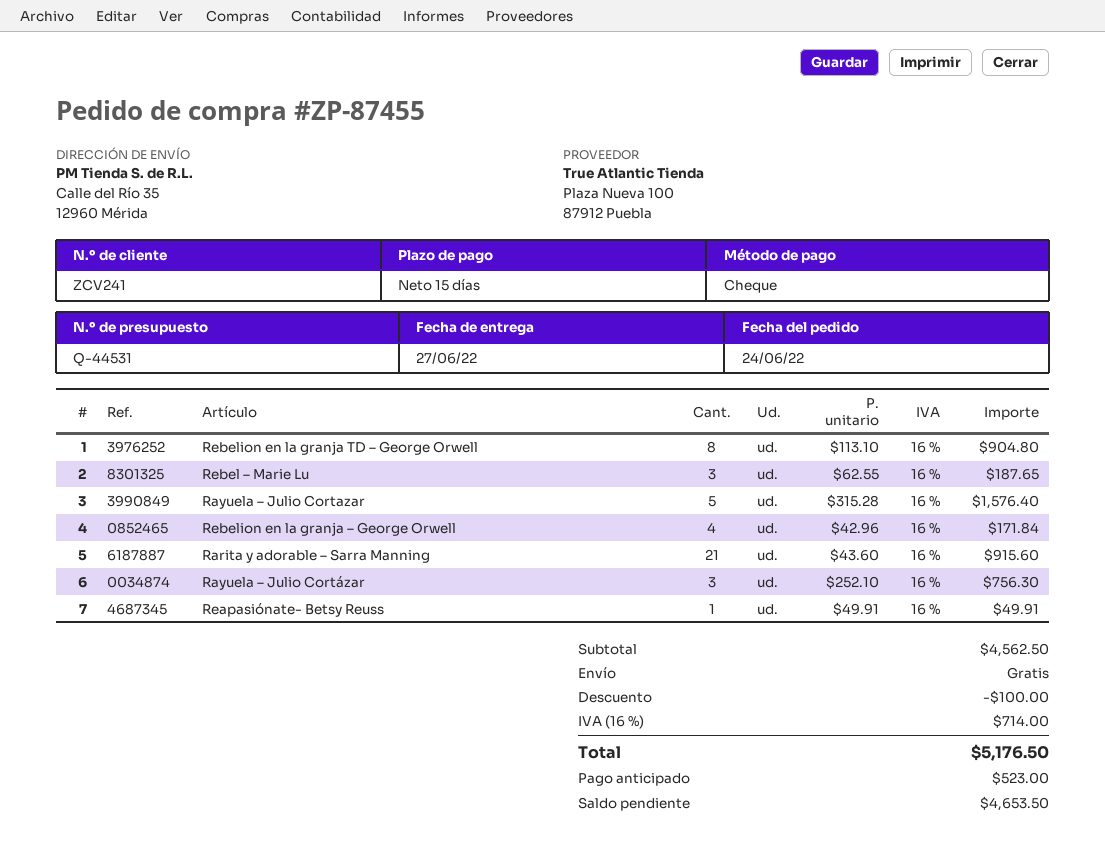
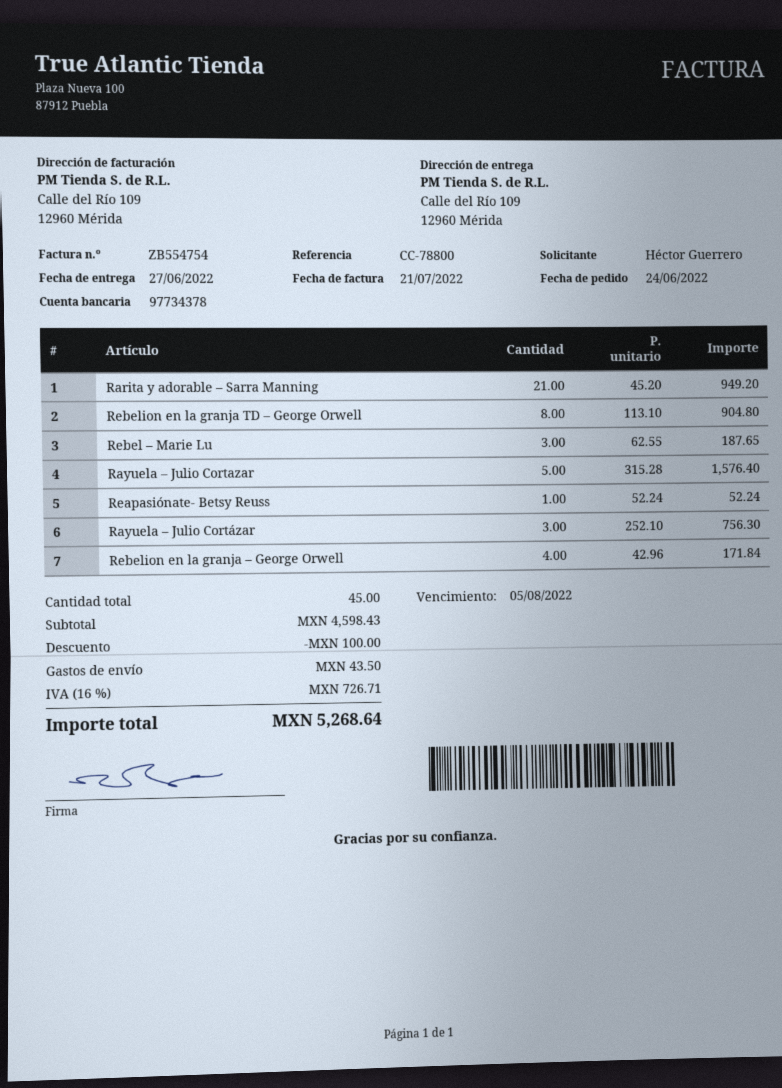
ship to: Calle del Río 35, 12960 Mérida -> Calle del Río 109, 12960 Mérida
Rarita y adorable – Sarra Manning: 21 x 43.60 = 915.60 -> 21 x 45.20 = 949.20
Reapasiónate- Betsy Reuss: 1 x 49.91 = 49.91 -> 1 x 52.24 = 52.24
subtotal: 4562.50 -> 4598.43
shipping: 0.00 -> 43.50
tax: 16% = 714.00 -> 16% = 726.71
total: 5176.50 -> 5268.64

